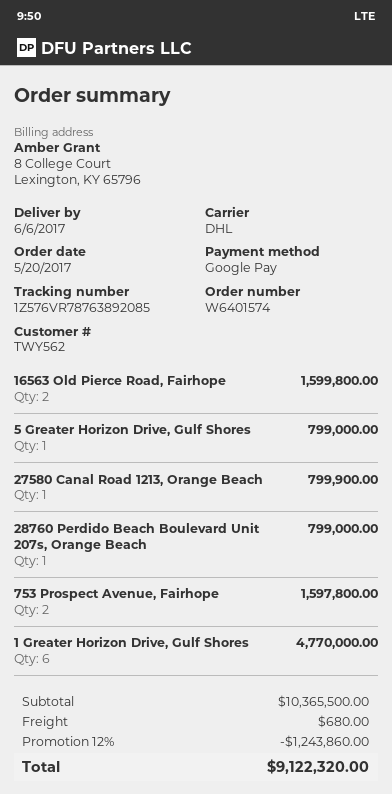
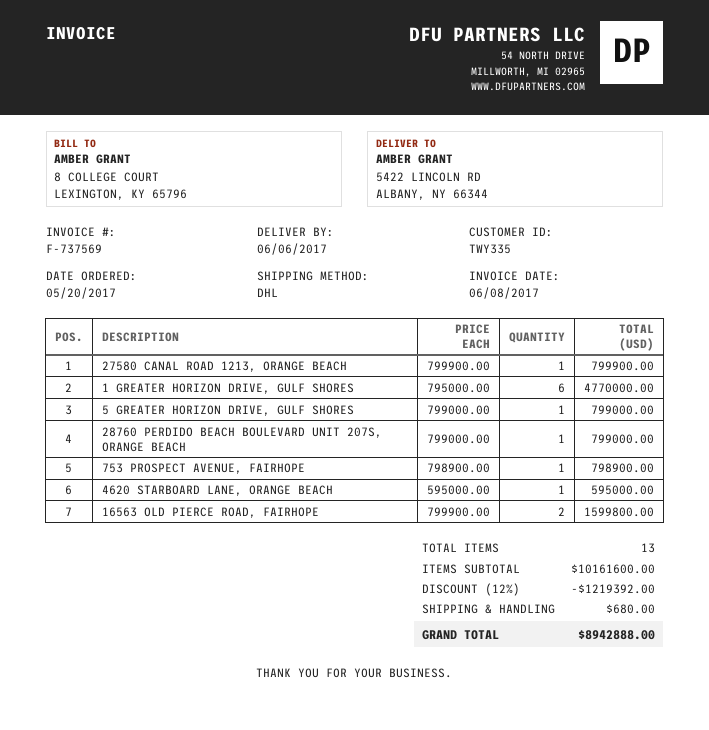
customer number: TWY562 -> TWY335
753 Prospect Avenue, Fairhope: 2 for 1597800.00 -> 1 for 798900.00
4620 STARBOARD LANE, ORANGE BEACH: none -> 1 for 595000.00
subtotal: 10365500.00 -> 10161600.00
discount: 12% = 1243860.00 -> 12% = 1219392.00
total: 9122320.00 -> 8942888.00

